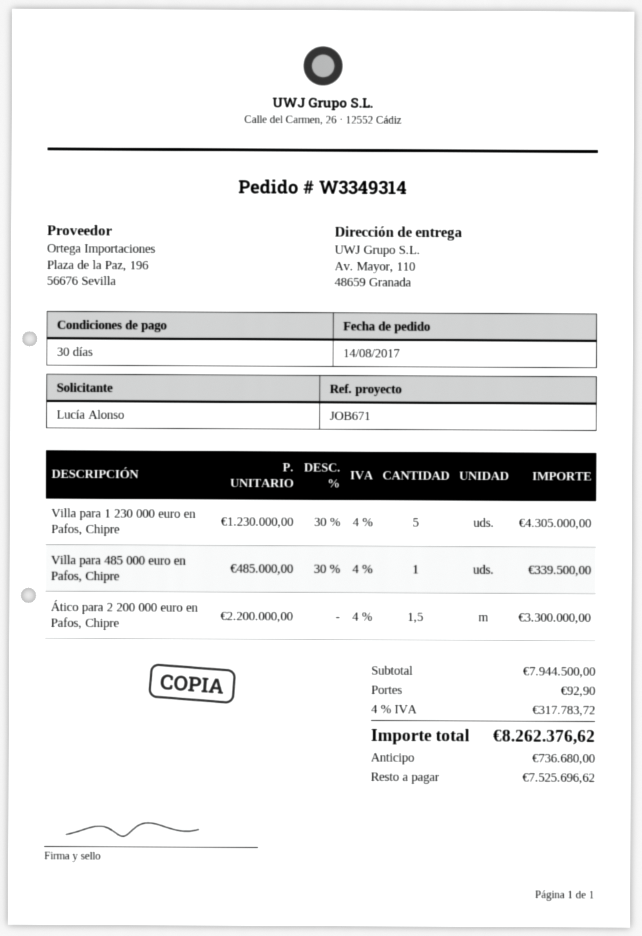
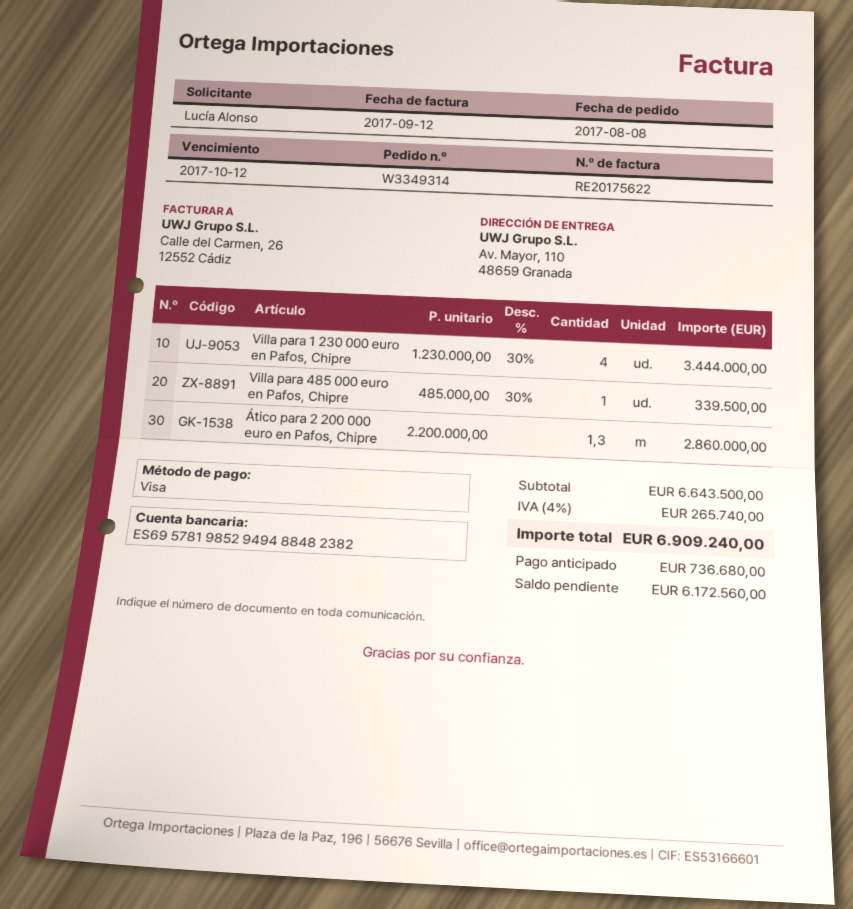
order date: 2017-08-14 -> 2017-08-08
Villa para 1 230 000 euro en Pafos, Chipre: 5 x 1230000.00 - 30% = 4305000.00 -> 4 x 1230000.00 - 30% = 3444000.00
Ático para 2 200 000 euro en Pafos, Chipre: 1.5 x 2200000.00 = 3300000.00 -> 1.3 x 2200000.00 = 2860000.00
subtotal: 7944500.00 -> 6643500.00
shipping: 92.90 -> none
tax: 4% = 317783.72 -> 4% = 265740.00
total: 8262376.62 -> 6909240.00
balance: 7525696.62 -> 6172560.00

